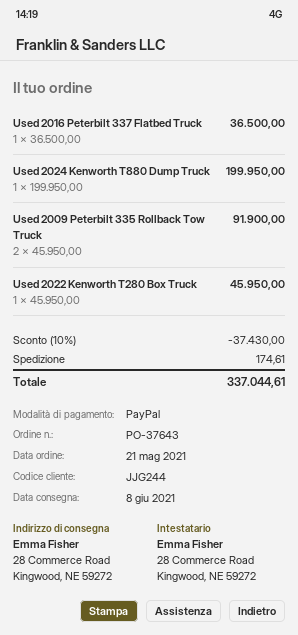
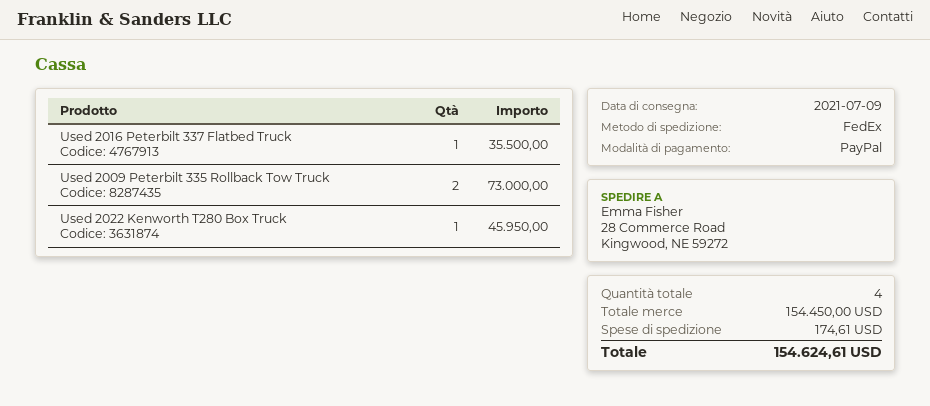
delivery date: 2021-06-08 -> 2021-07-09
Used 2016 Peterbilt 337 Flatbed Truck: 1 for 36500.00 -> 1 for 35500.00
Used 2024 Kenworth T880 Dump Truck: 1 for 199950.00 -> none
Used 2009 Peterbilt 335 Rollback Tow Truck: 2 for 91900.00 -> 2 for 73000.00
discount: 10% = 37430.00 -> none
total: 337044.61 -> 154624.61

